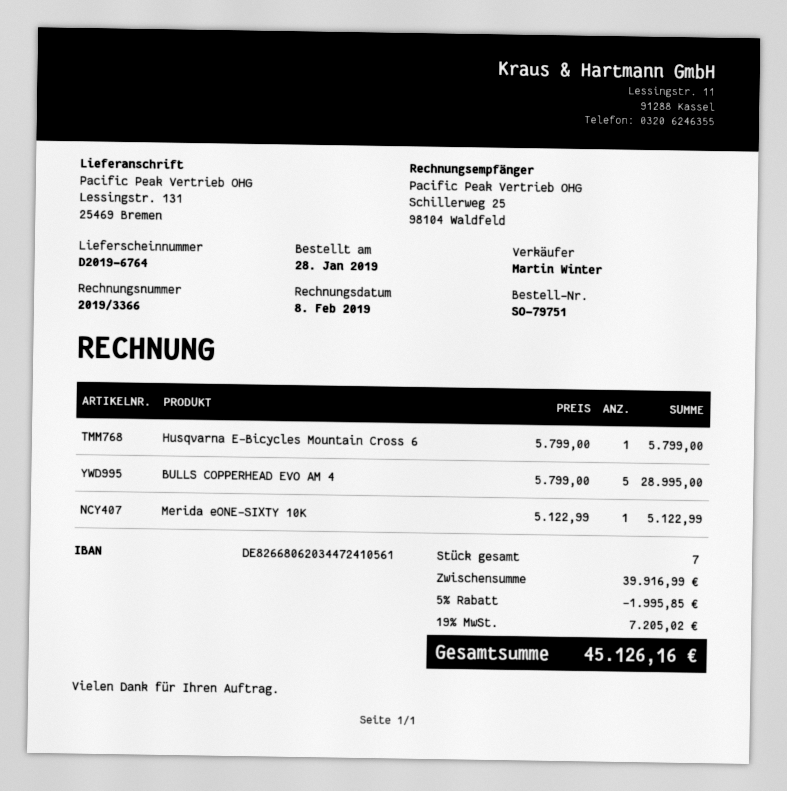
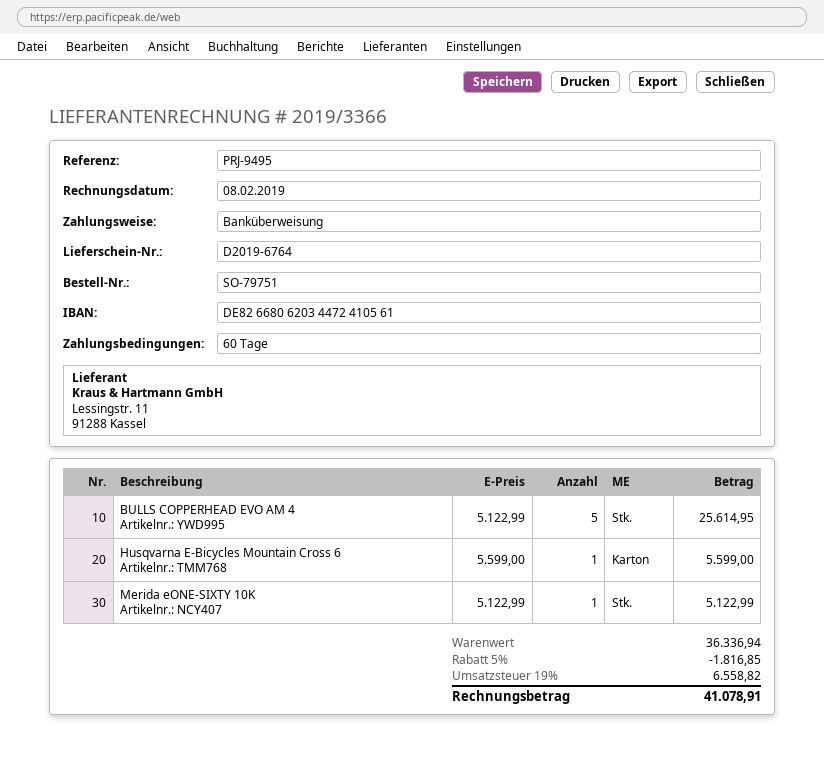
Husqvarna E-Bicycles Mountain Cross 6: 1 x 5799.00 = 5799.00 -> 1 x 5599.00 = 5599.00
BULLS COPPERHEAD EVO AM 4: 5 x 5799.00 = 28995.00 -> 5 x 5122.99 = 25614.95
subtotal: 39916.99 -> 36336.94
discount: 5% = 1995.85 -> 5% = 1816.85
tax: 19% = 7205.02 -> 19% = 6558.82
total: 45126.16 -> 41078.91

